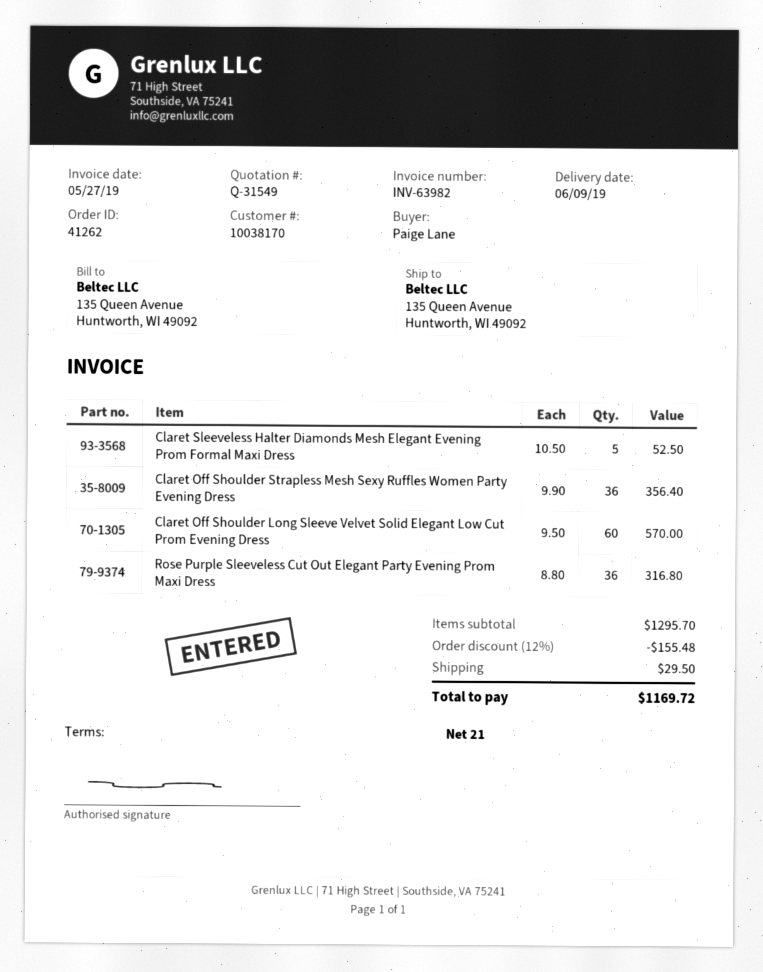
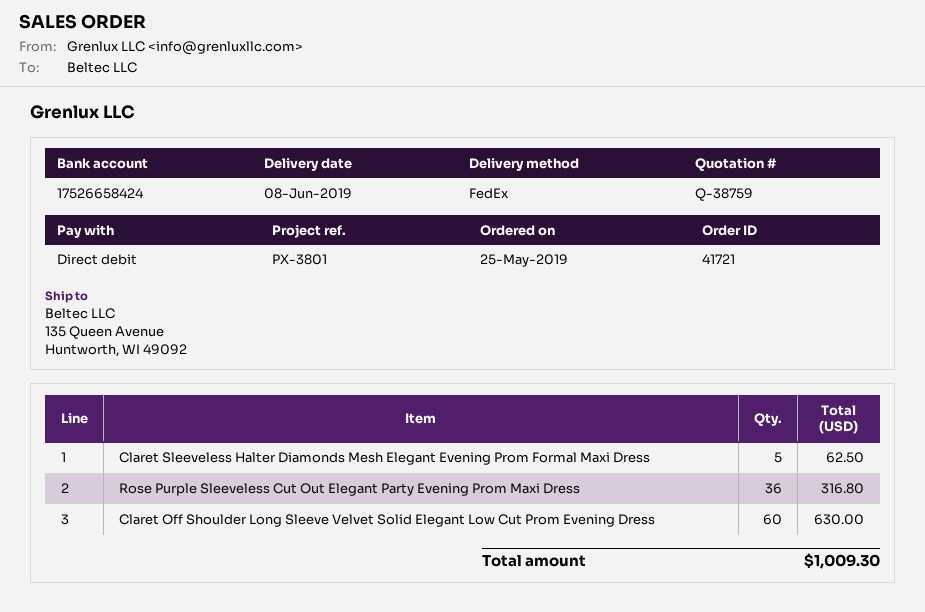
quote number: Q-31549 -> Q-38759
order number: 41262 -> 41721
delivery date: 2019-06-09 -> 2019-06-08
Claret Sleeveless Halter Diamonds Mesh Elegant Evening Prom Formal Maxi Dress: 5 for 52.50 -> 5 for 62.50
Claret Off Shoulder Strapless Mesh Sexy Ruffles Women Party Evening Dress: 36 for 356.40 -> none
Claret Off Shoulder Long Sleeve Velvet Solid Elegant Low Cut Prom Evening Dress: 60 for 570.00 -> 60 for 630.00
discount: 12% = 155.48 -> none
shipping: 29.50 -> none
total: 1169.72 -> 1009.30

